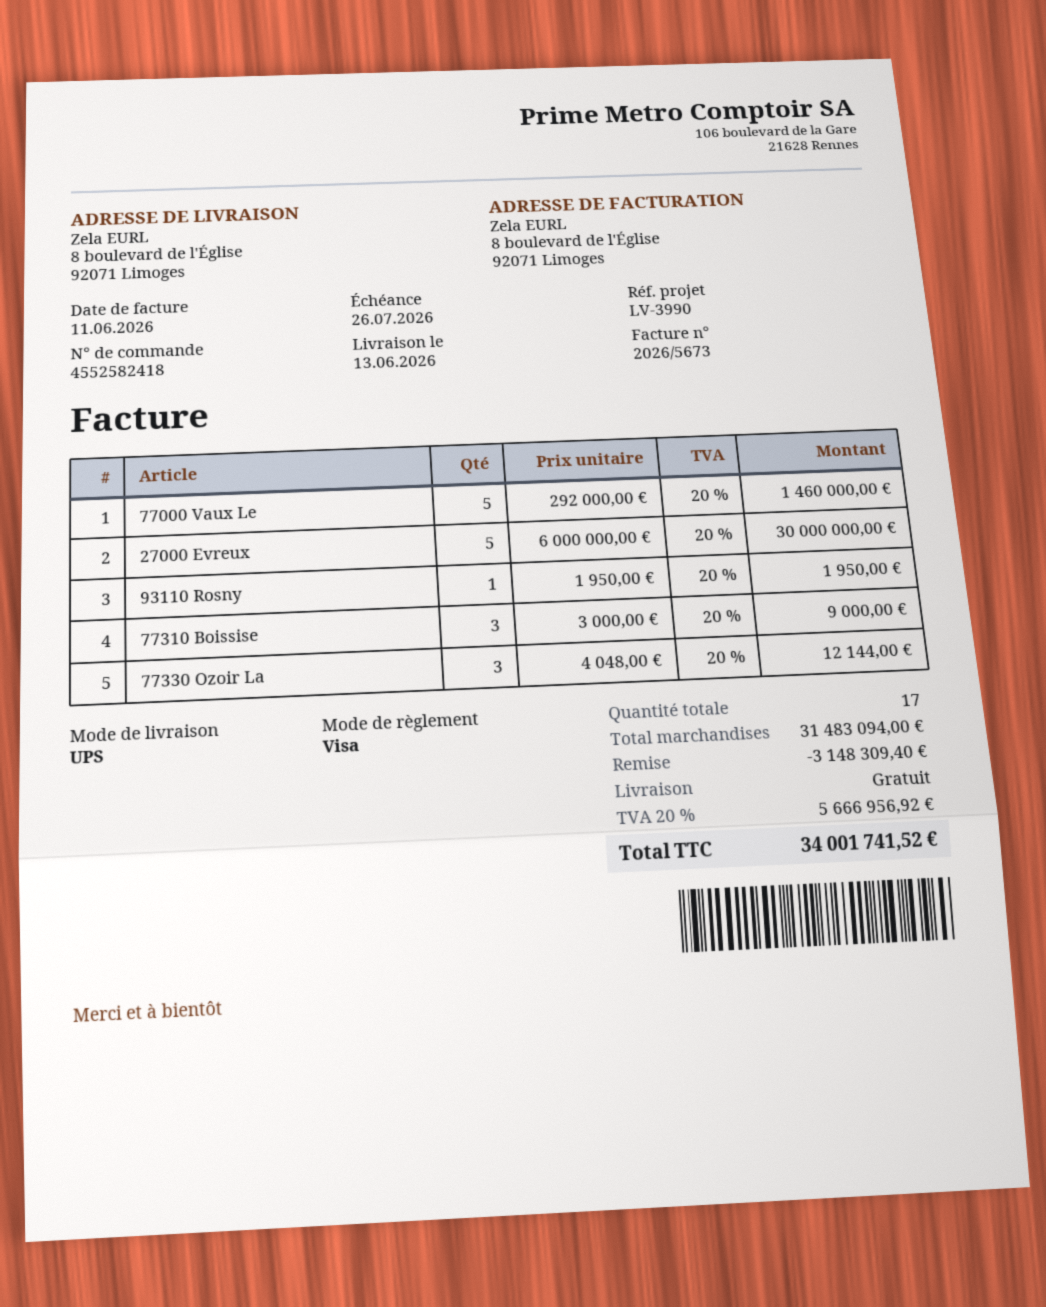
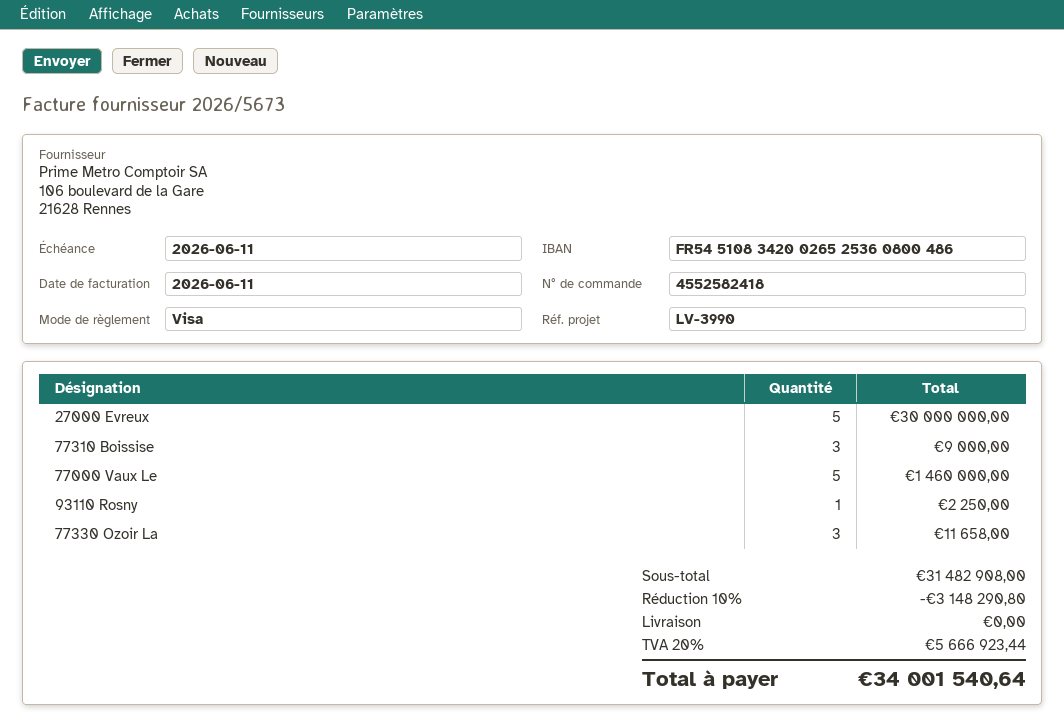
due date: 2026-07-26 -> 2026-06-11
93110 Rosny: 1 for 1950.00 -> 1 for 2250.00
77330 Ozoir La: 3 for 12144.00 -> 3 for 11658.00
subtotal: 31483094.00 -> 31482908.00
discount: 3148309.40 -> 3148290.80
tax: 20% = 5666956.92 -> 20% = 5666923.44
total: 34001741.52 -> 34001540.64

